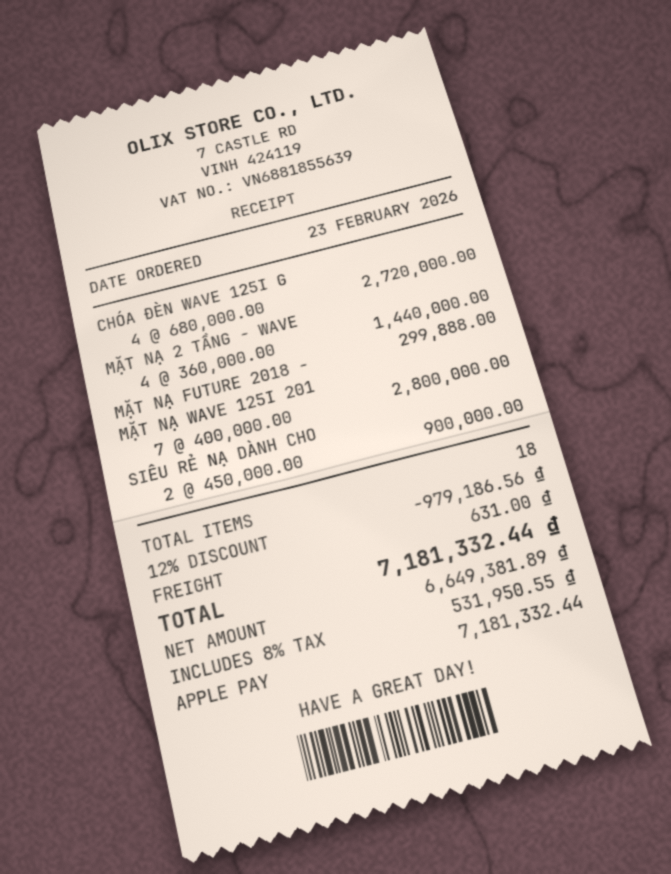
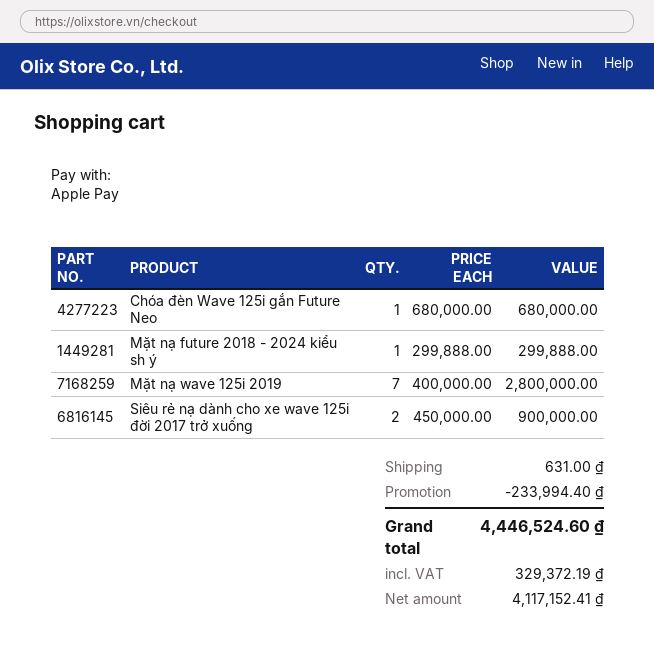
CHÓA ĐÈN WAVE 125I G: 4 x 680000.00 = 2720000.00 -> 1 x 680000.00 = 680000.00
MẶT NẠ 2 TẦNG - WAVE: 4 x 360000.00 = 1440000.00 -> none
discount: 979186.56 -> 233994.40
net: 6649381.89 -> 4117152.41
tax: 531950.55 -> 329372.19
total: 7181332.44 -> 4446524.60

